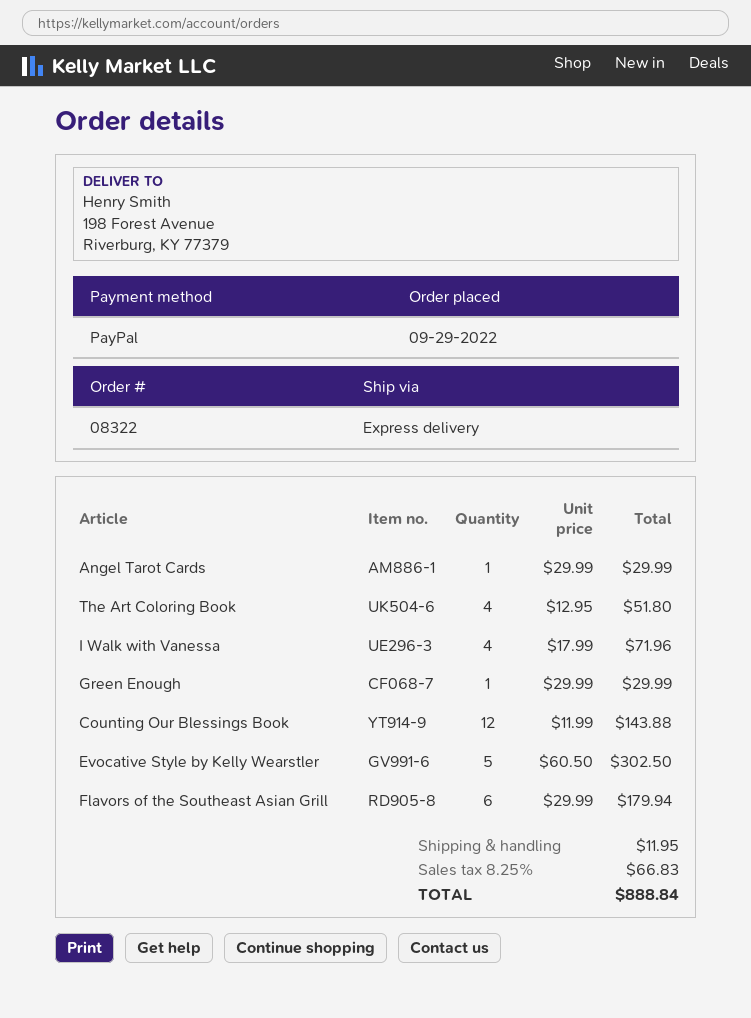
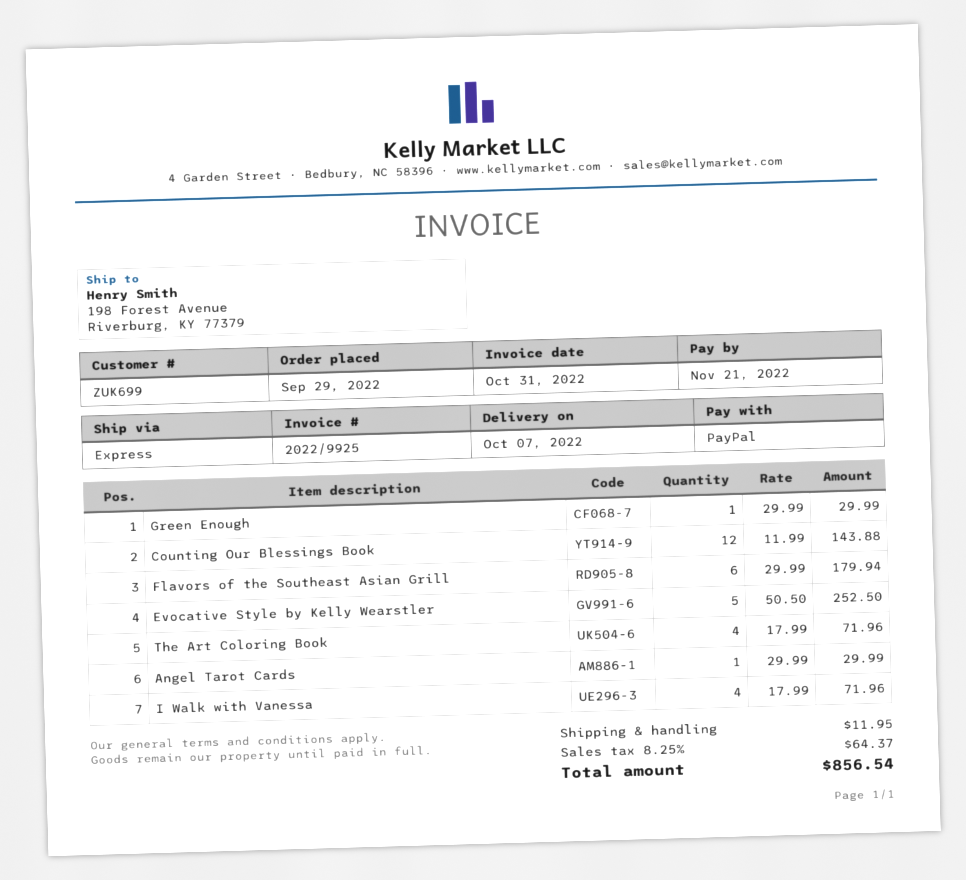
The Art Coloring Book: 4 x 12.95 = 51.80 -> 4 x 17.99 = 71.96
Evocative Style by Kelly Wearstler: 5 x 60.50 = 302.50 -> 5 x 50.50 = 252.50
tax: 8.25% = 66.83 -> 8.25% = 64.37
total: 888.84 -> 856.54

